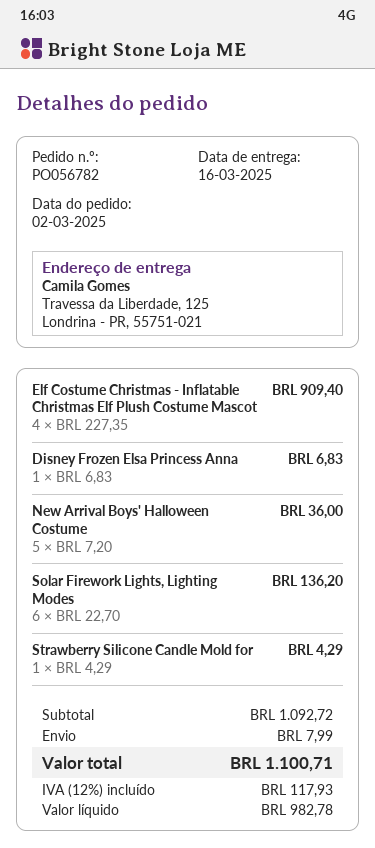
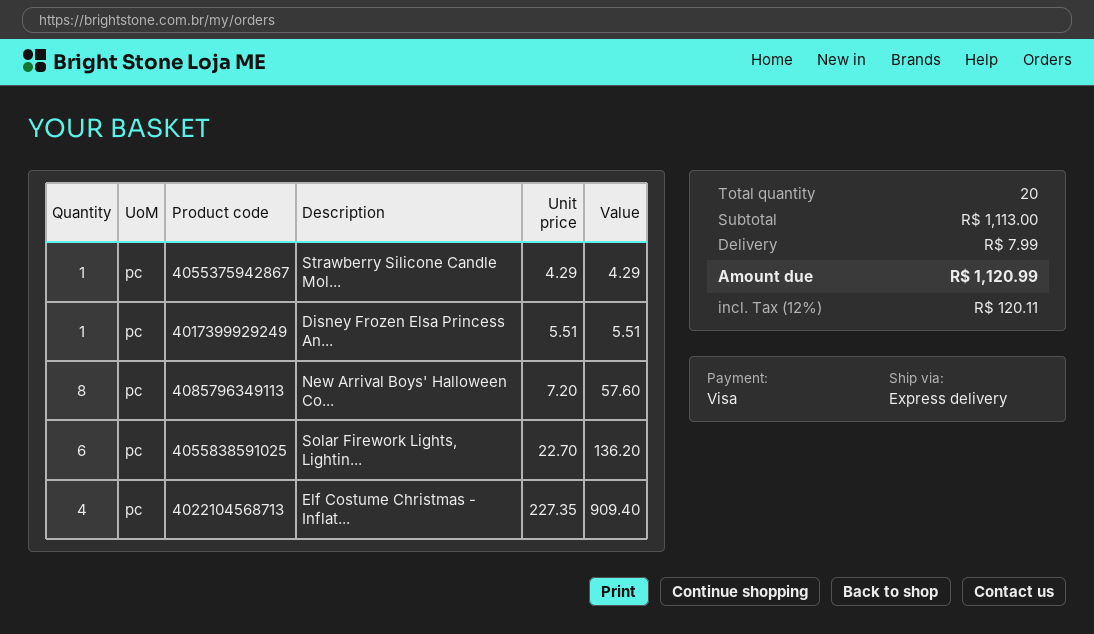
Disney Frozen Elsa Princess Anna: 1 x 6.83 = 6.83 -> 1 x 5.51 = 5.51
New Arrival Boys' Halloween Costume: 5 x 7.20 = 36.00 -> 8 x 7.20 = 57.60
subtotal: 1092.72 -> 1113.00
tax: 12% = 117.93 -> 12% = 120.11
total: 1100.71 -> 1120.99

